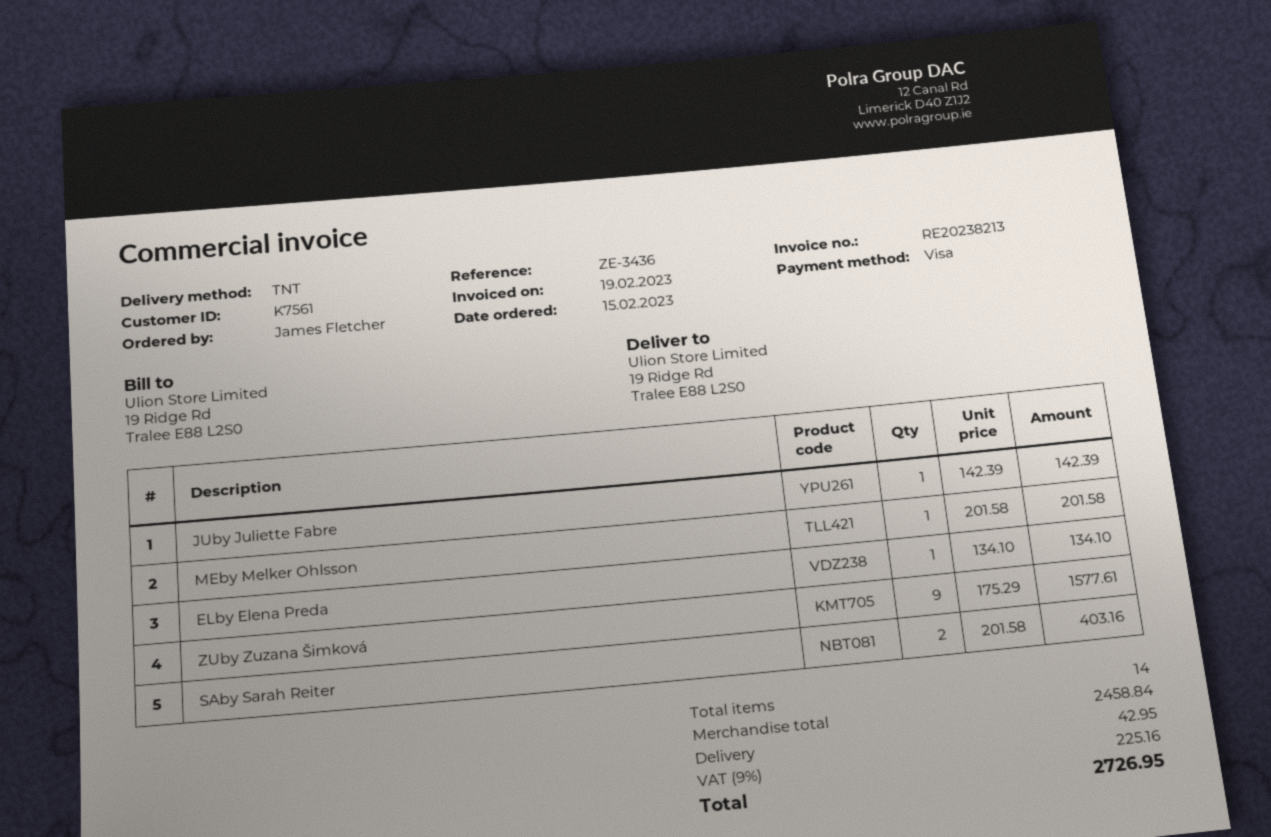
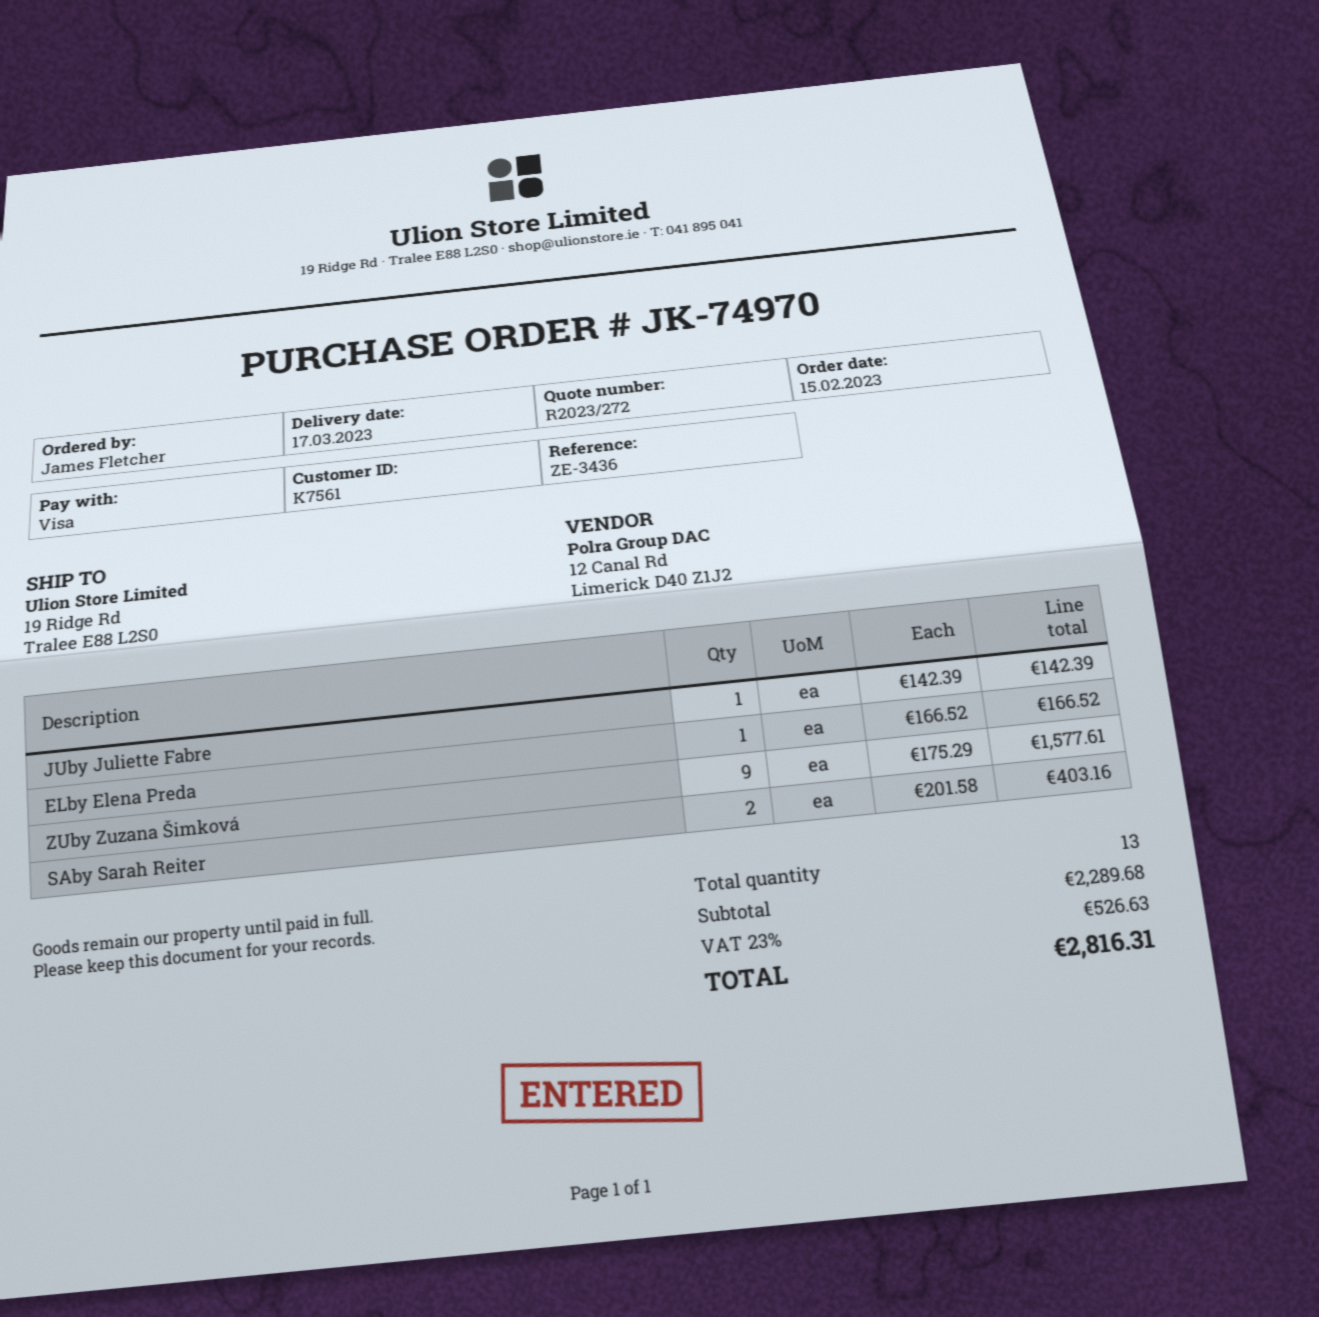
MEby Melker Ohlsson: 1 x 201.58 = 201.58 -> none
ELby Elena Preda: 1 x 134.10 = 134.10 -> 1 x 166.52 = 166.52
total quantity: 14 -> 13
subtotal: 2458.84 -> 2289.68
shipping: 42.95 -> none
tax: 9% = 225.16 -> 23% = 526.63
total: 2726.95 -> 2816.31

